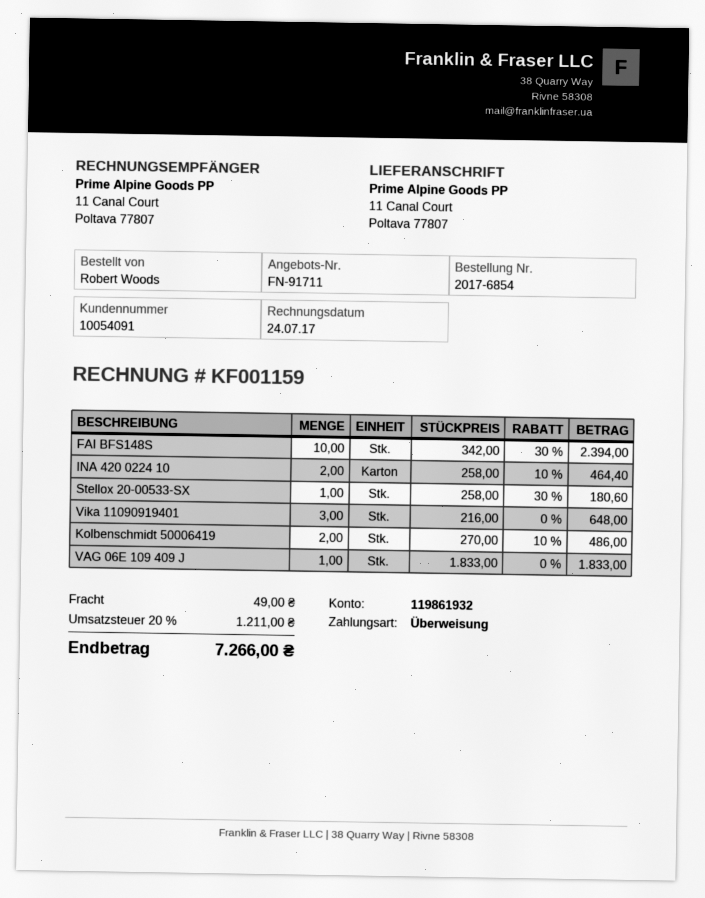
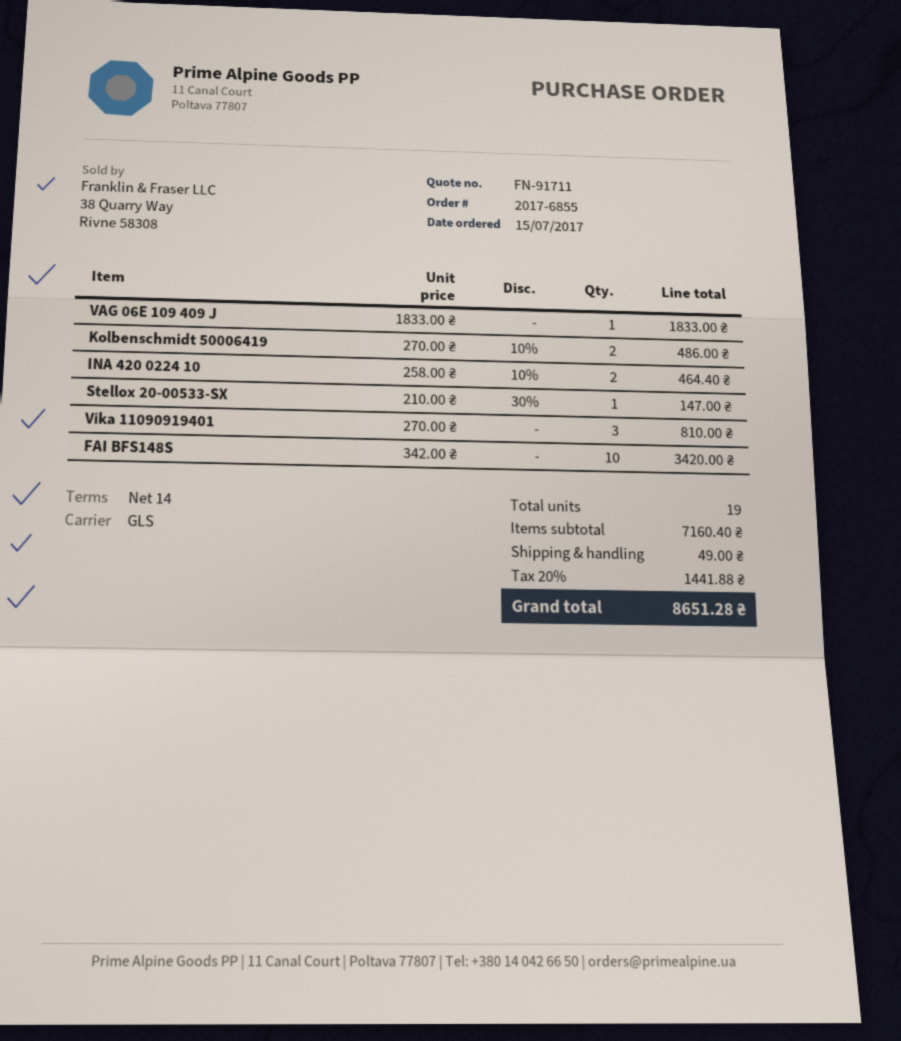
order number: 2017-6854 -> 2017-6855
FAI BFS148S: 10 x 342.00 - 30% = 2394.00 -> 10 x 342.00 = 3420.00
Stellox 20-00533-SX: 1 x 258.00 - 30% = 180.60 -> 1 x 210.00 - 30% = 147.00
Vika 11090919401: 3 x 216.00 = 648.00 -> 3 x 270.00 = 810.00
tax: 20% = 1211.00 -> 20% = 1441.88
total: 7266.00 -> 8651.28

